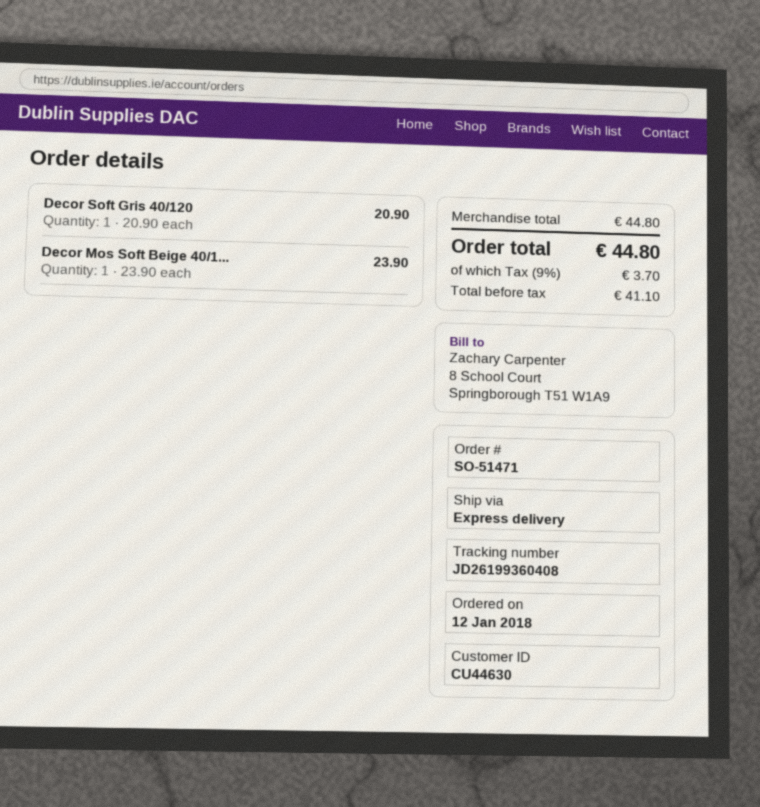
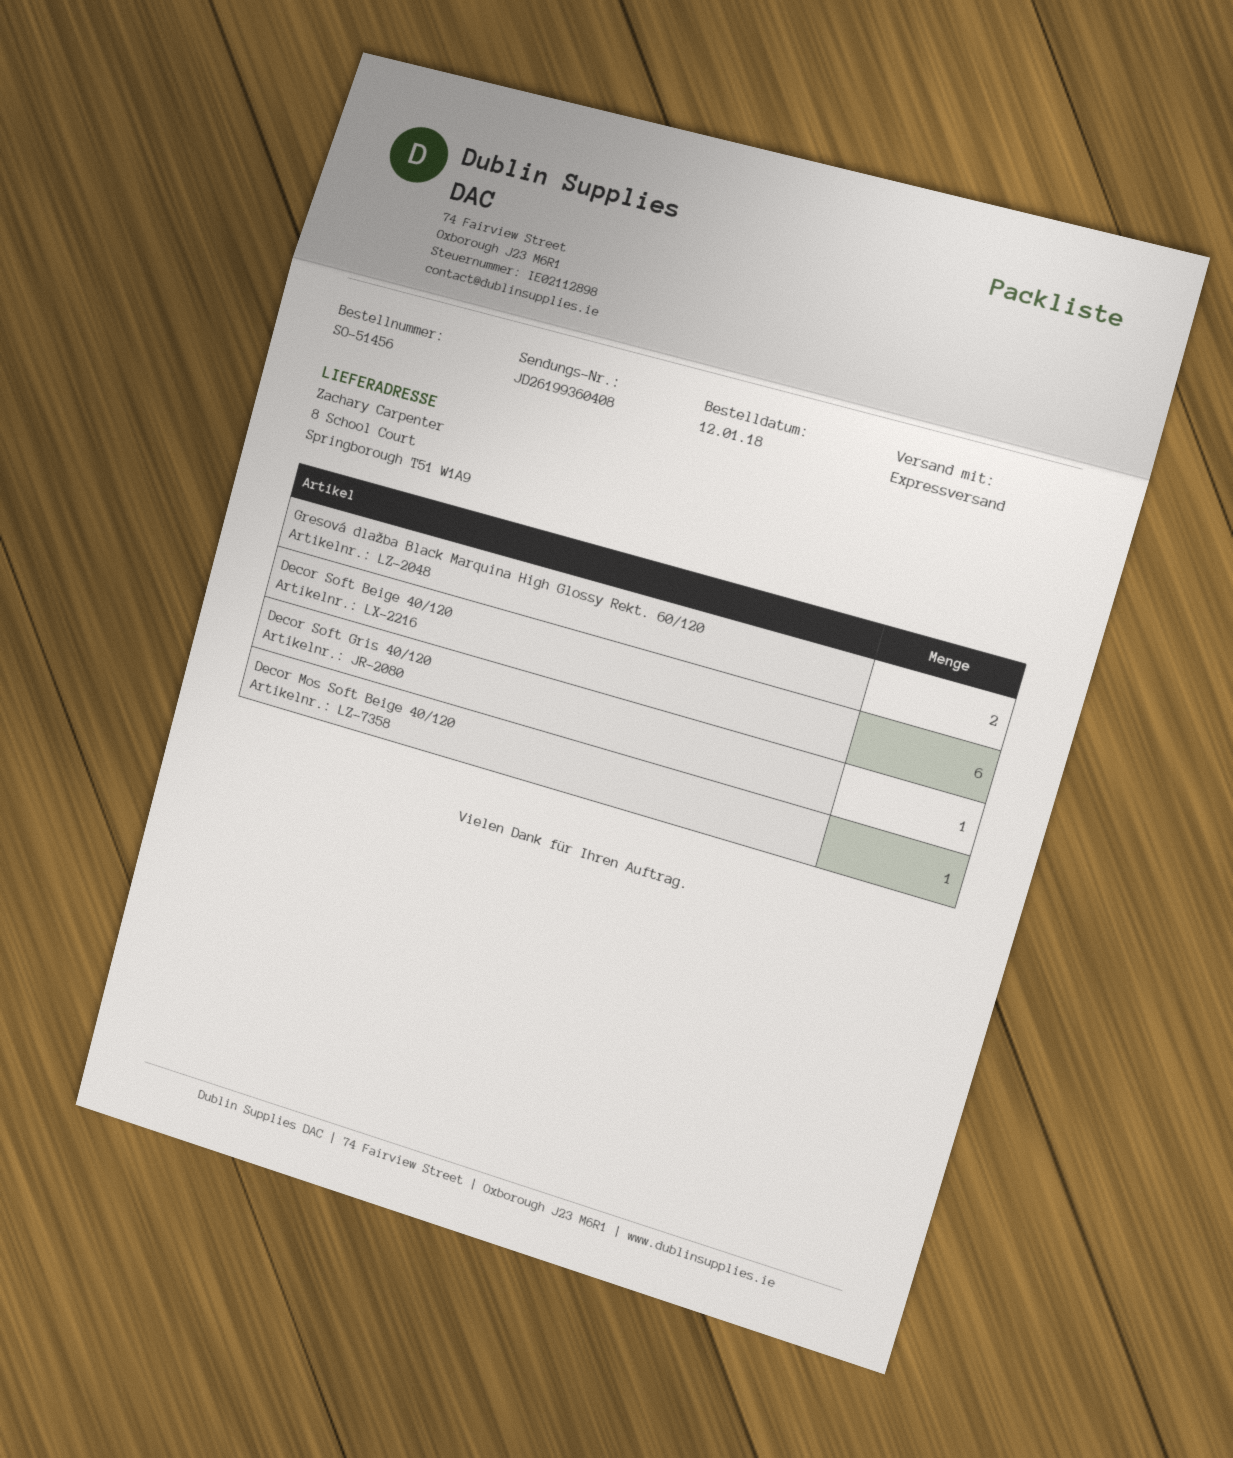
order number: SO-51471 -> SO-51456
Gresová dlažba Black Marquina High Glossy Rekt. 60/120: none -> 2
Decor Soft Beige 40/120: none -> 6

